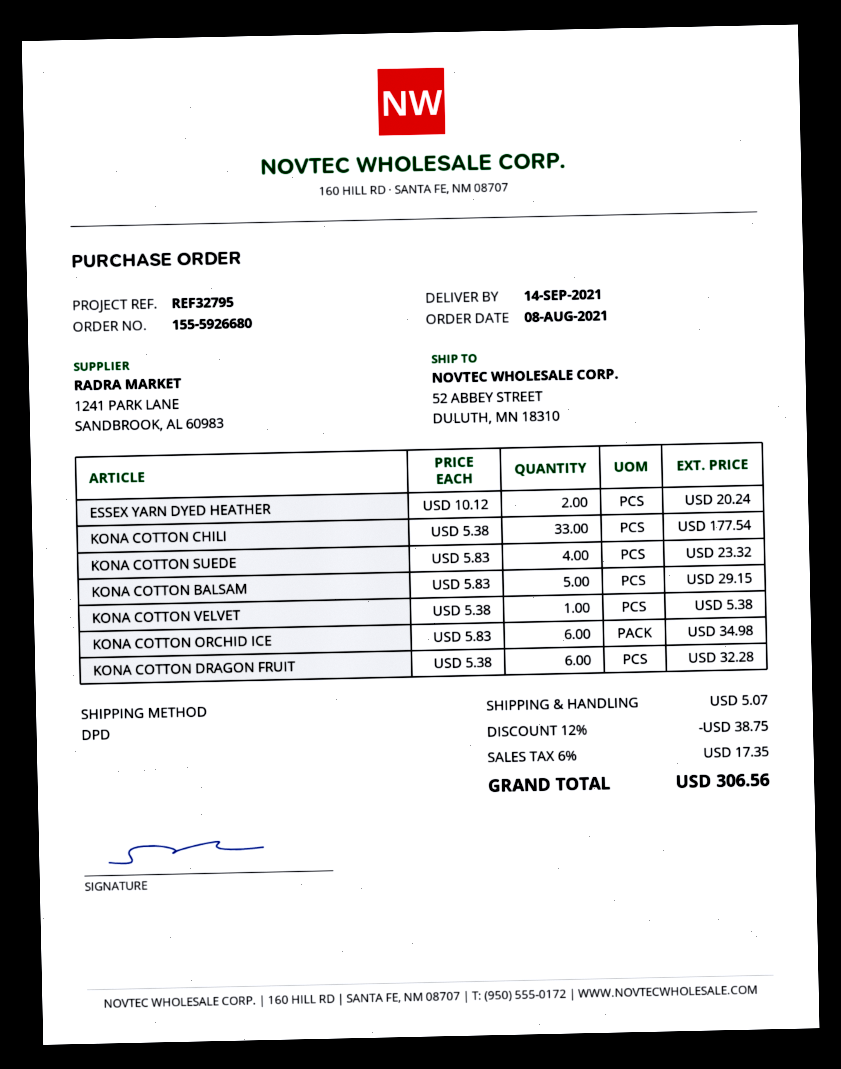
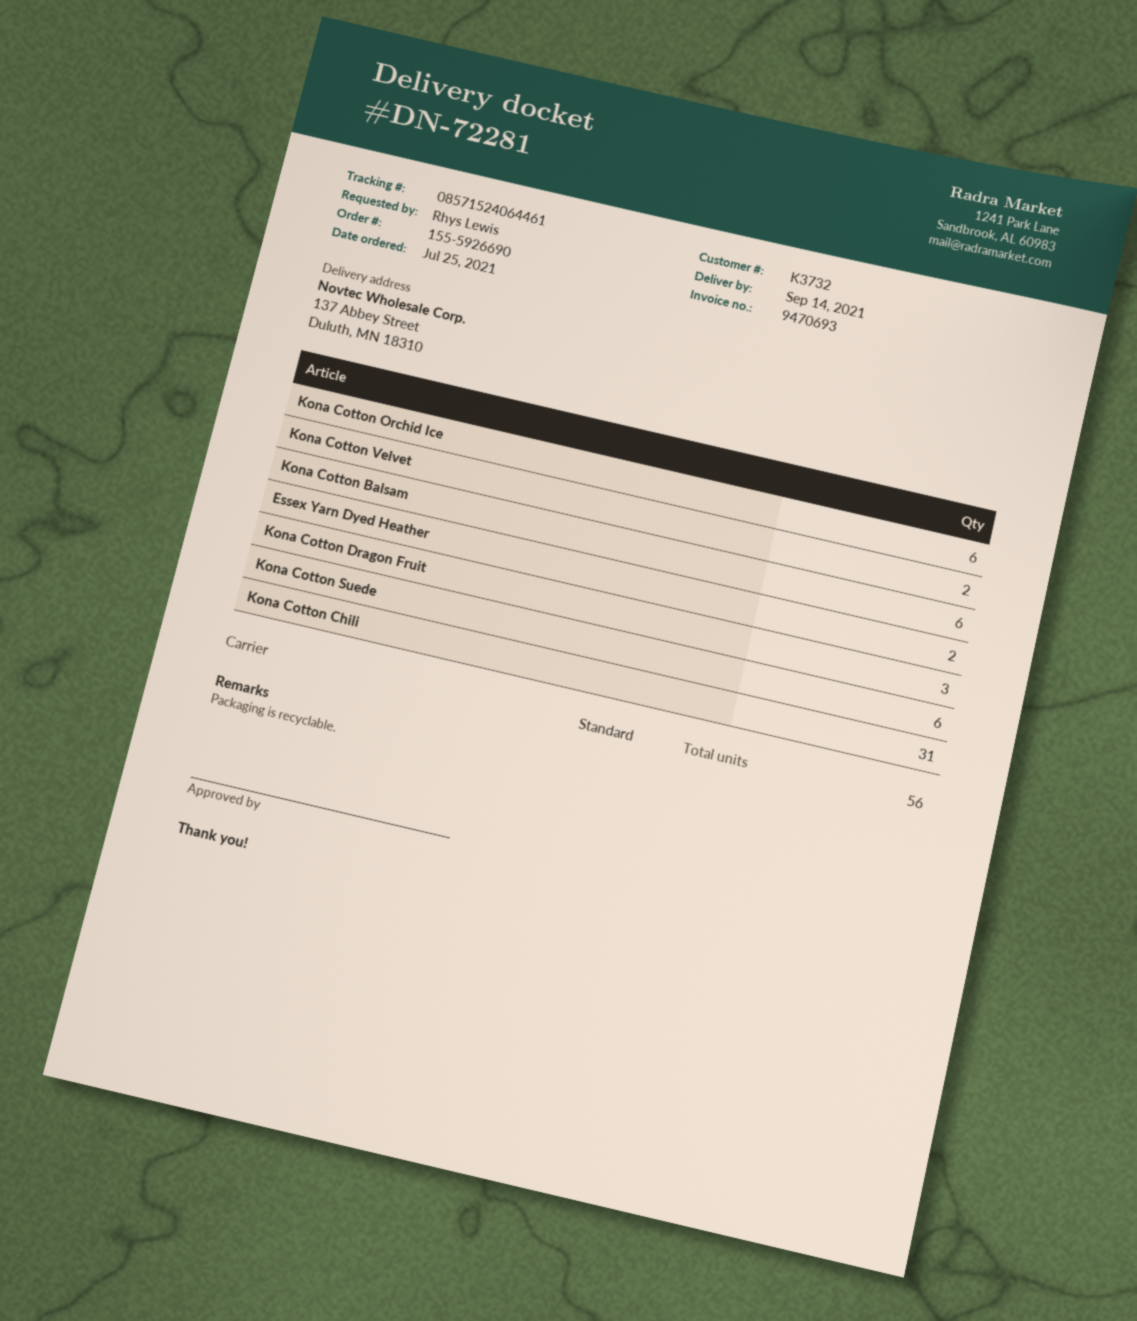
order number: 155-5926680 -> 155-5926690
order date: 2021-08-08 -> 2021-07-25
shipping method: DPD -> standard
ship to: 52 ABBEY STREET, DULUTH, MN 18310 -> 137 Abbey Street, Duluth, MN 18310
KONA COTTON CHILI: 33 -> 31
KONA COTTON SUEDE: 4 -> 6
KONA COTTON BALSAM: 5 -> 6
KONA COTTON VELVET: 1 -> 2
KONA COTTON DRAGON FRUIT: 6 -> 3

